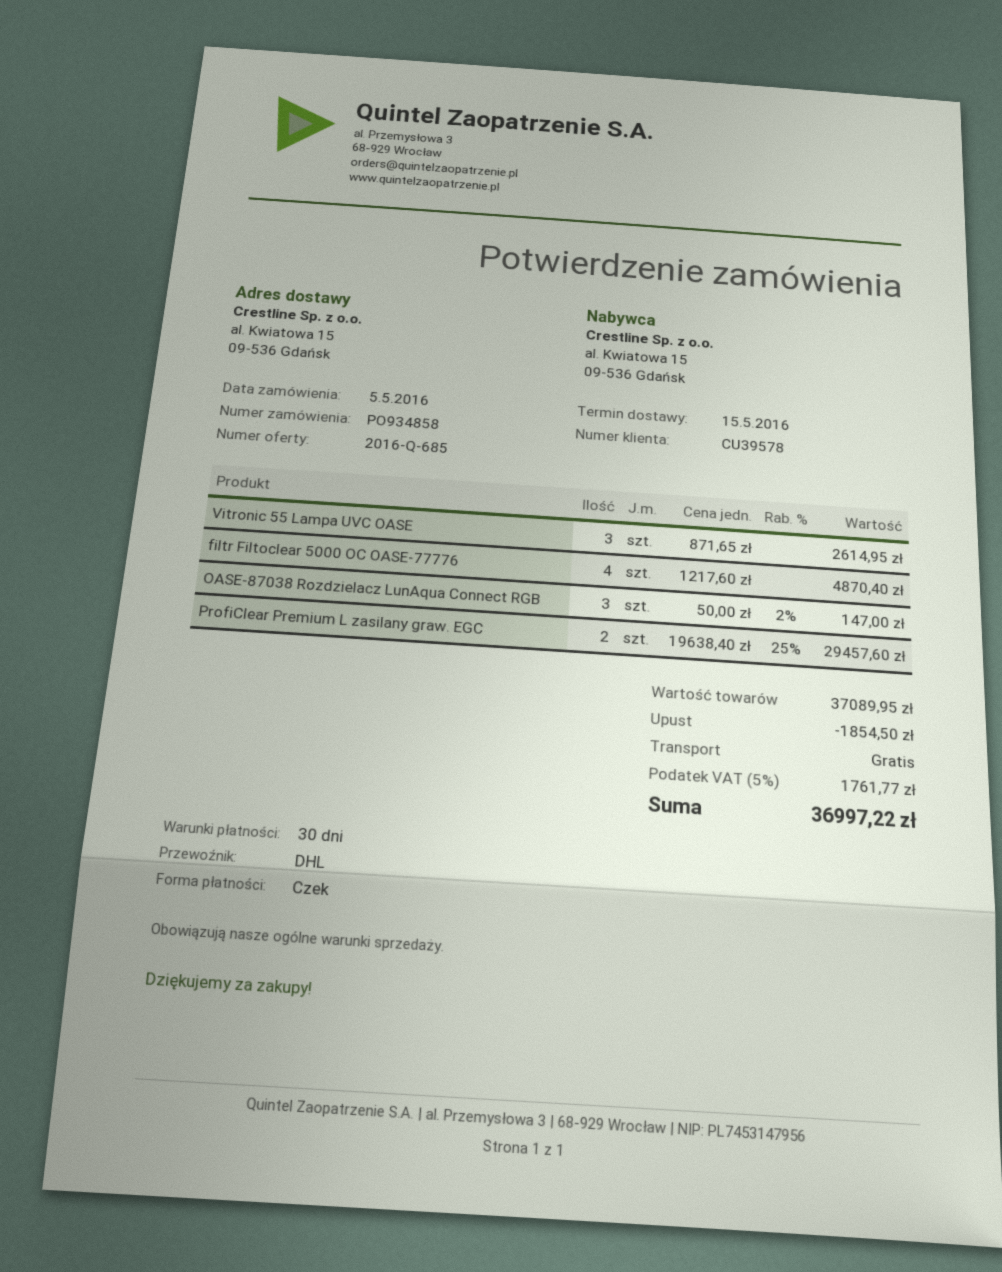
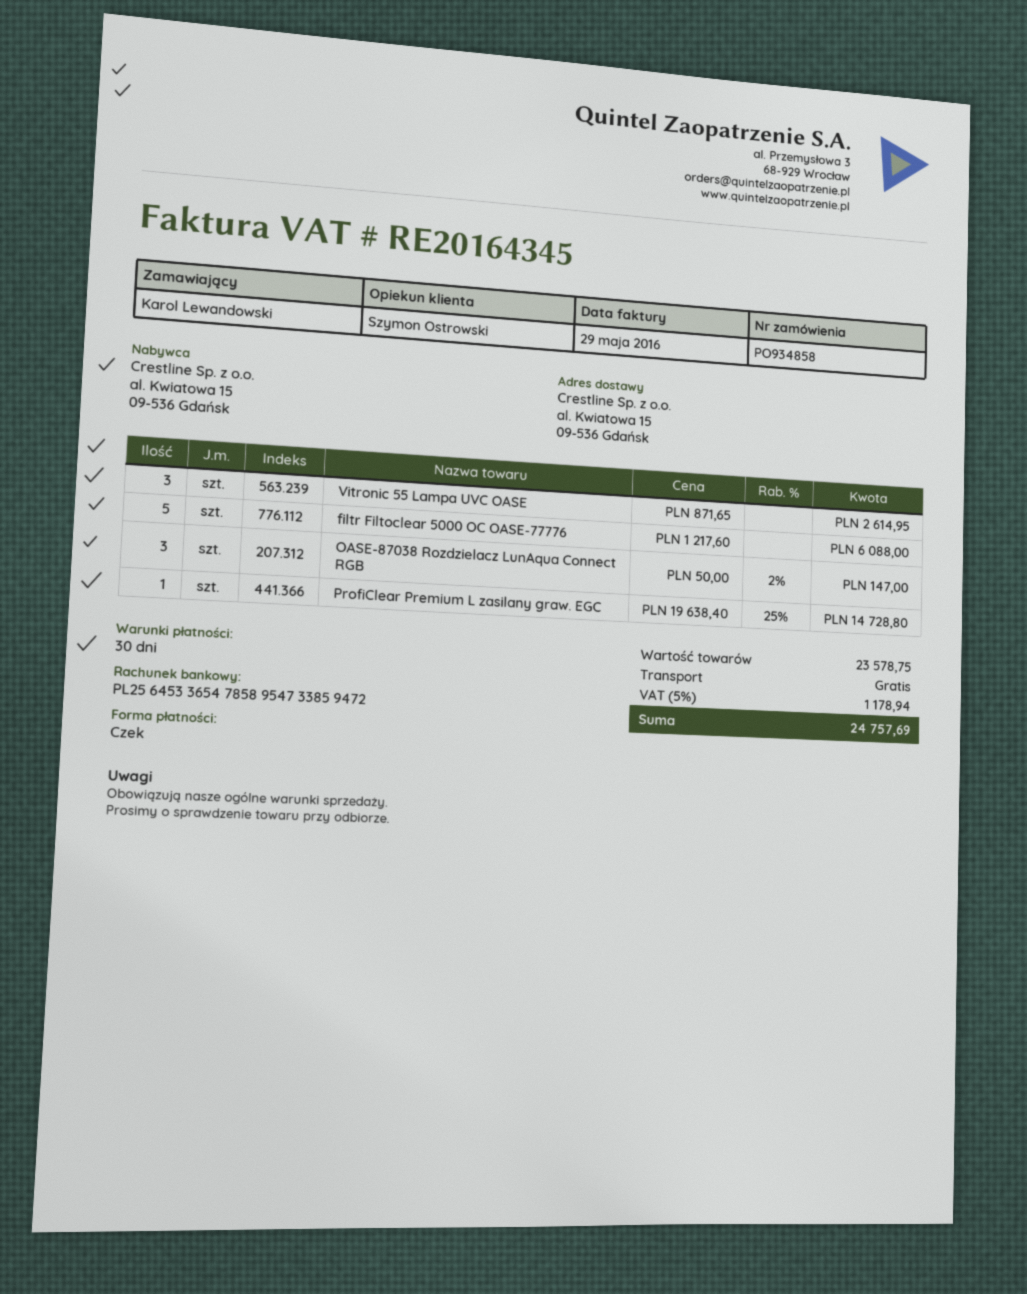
filtr Filtoclear 5000 OC OASE-77776: 4 x 1217.60 = 4870.40 -> 5 x 1217.60 = 6088.00
ProfiClear Premium L zasilany graw. EGC: 2 x 19638.40 - 25% = 29457.60 -> 1 x 19638.40 - 25% = 14728.80
subtotal: 37089.95 -> 23578.75
discount: 1854.50 -> none
tax: 5% = 1761.77 -> 5% = 1178.94
total: 36997.22 -> 24757.69

